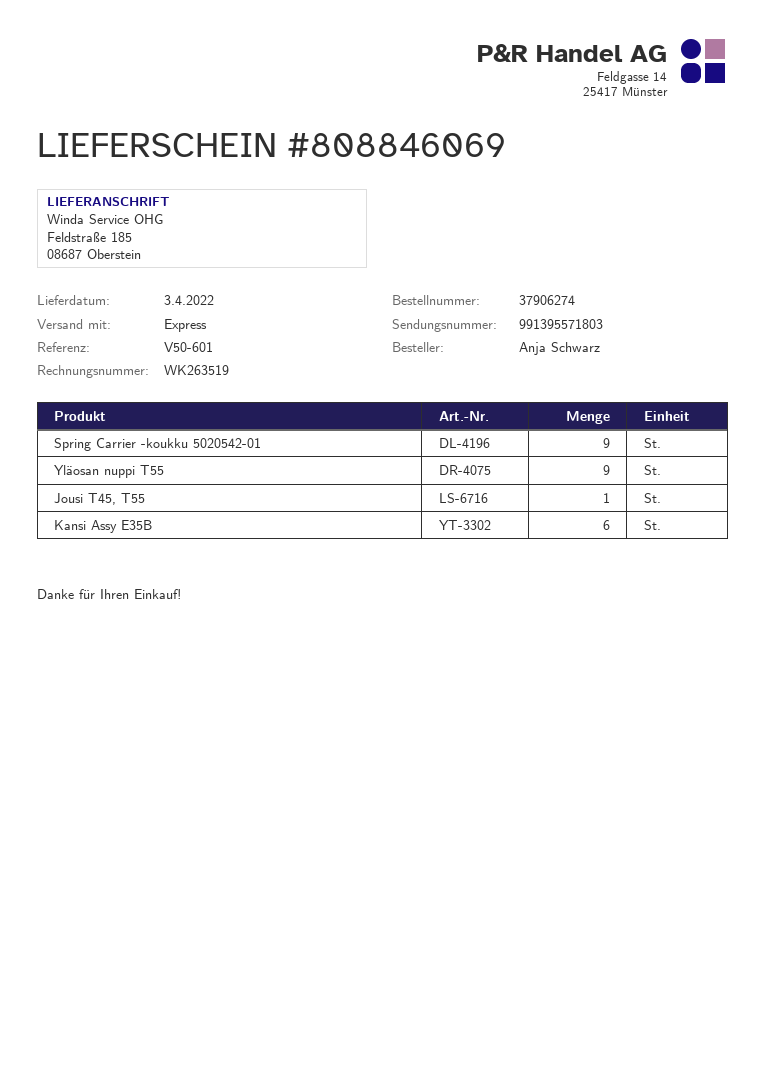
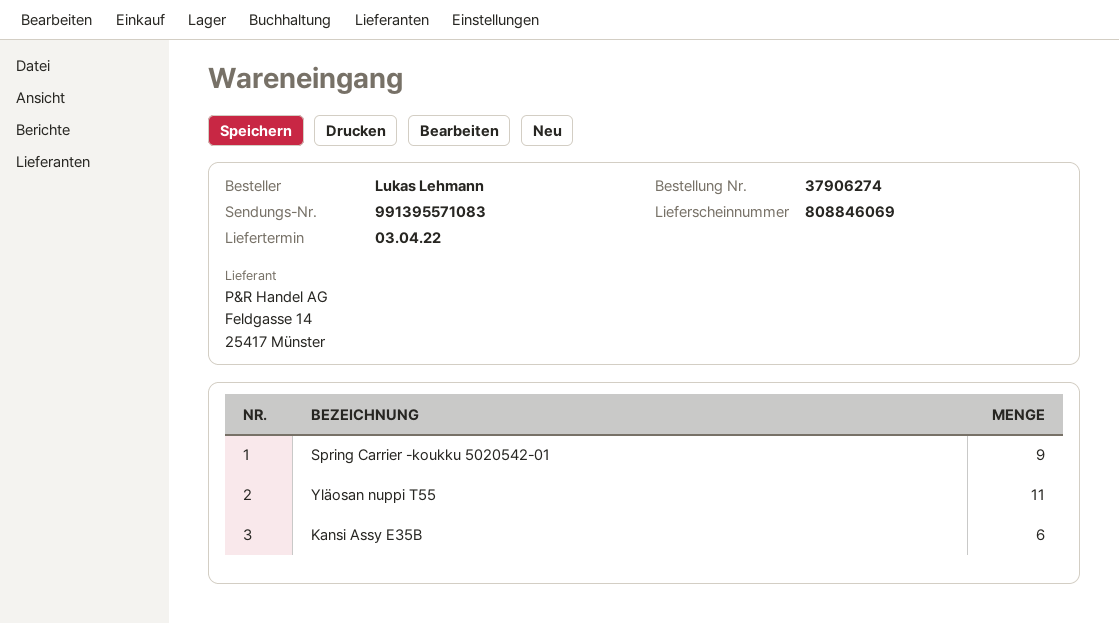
ordered by: Anja Schwarz -> Lukas Lehmann
tracking number: 991395571803 -> 991395571083
Yläosan nuppi T55: 9 -> 11
Jousi T45, T55: 1 -> none

